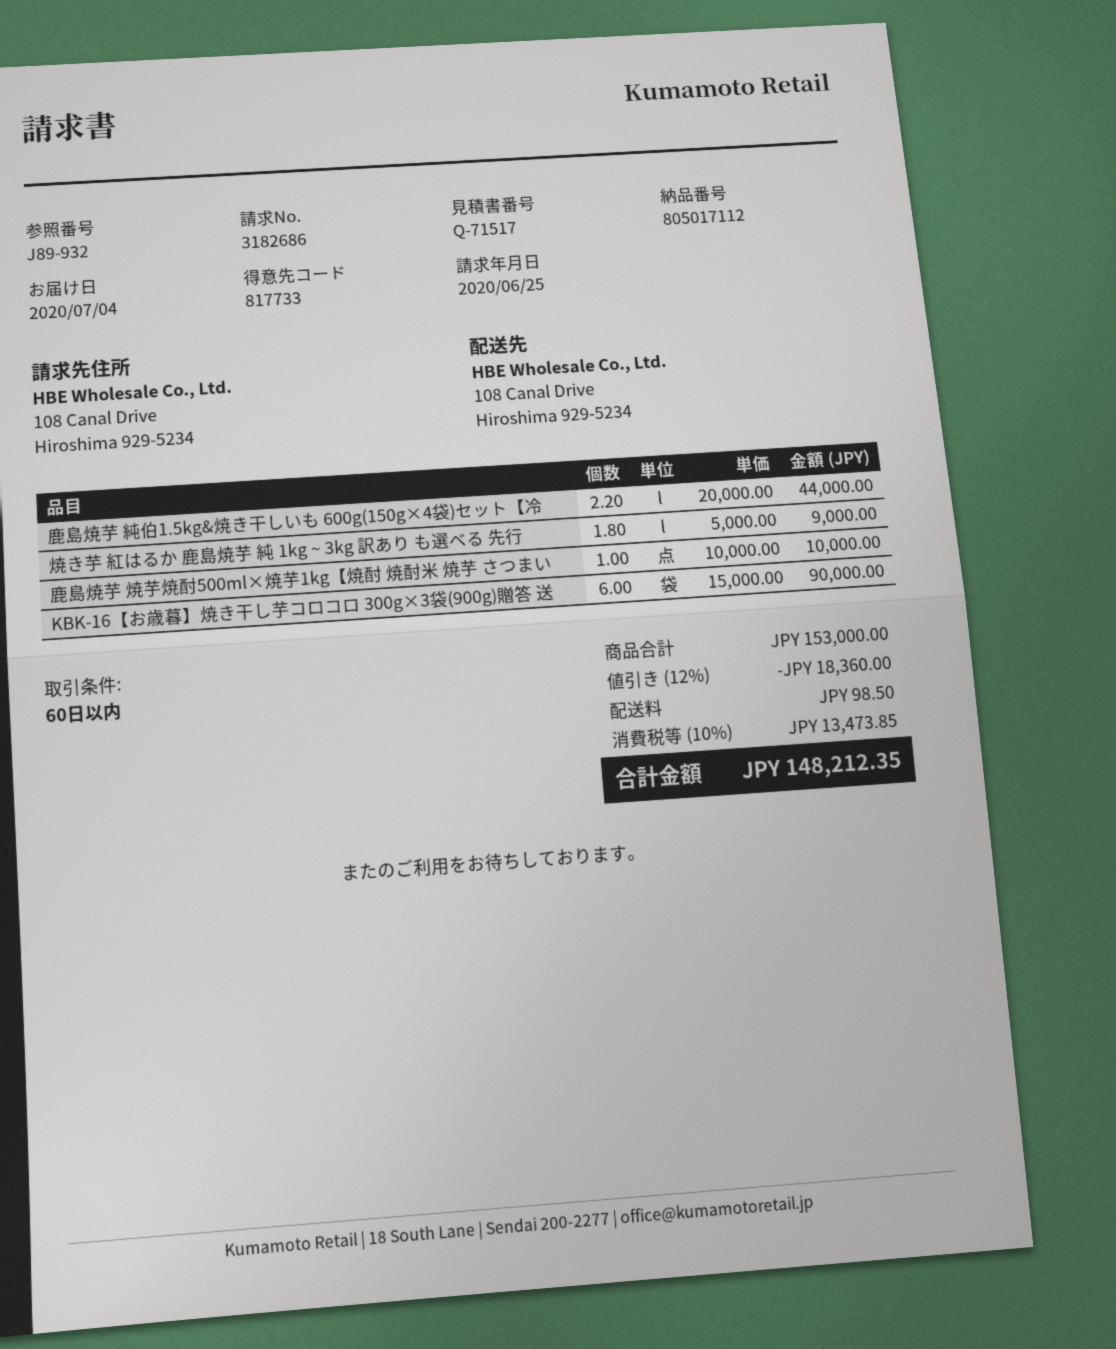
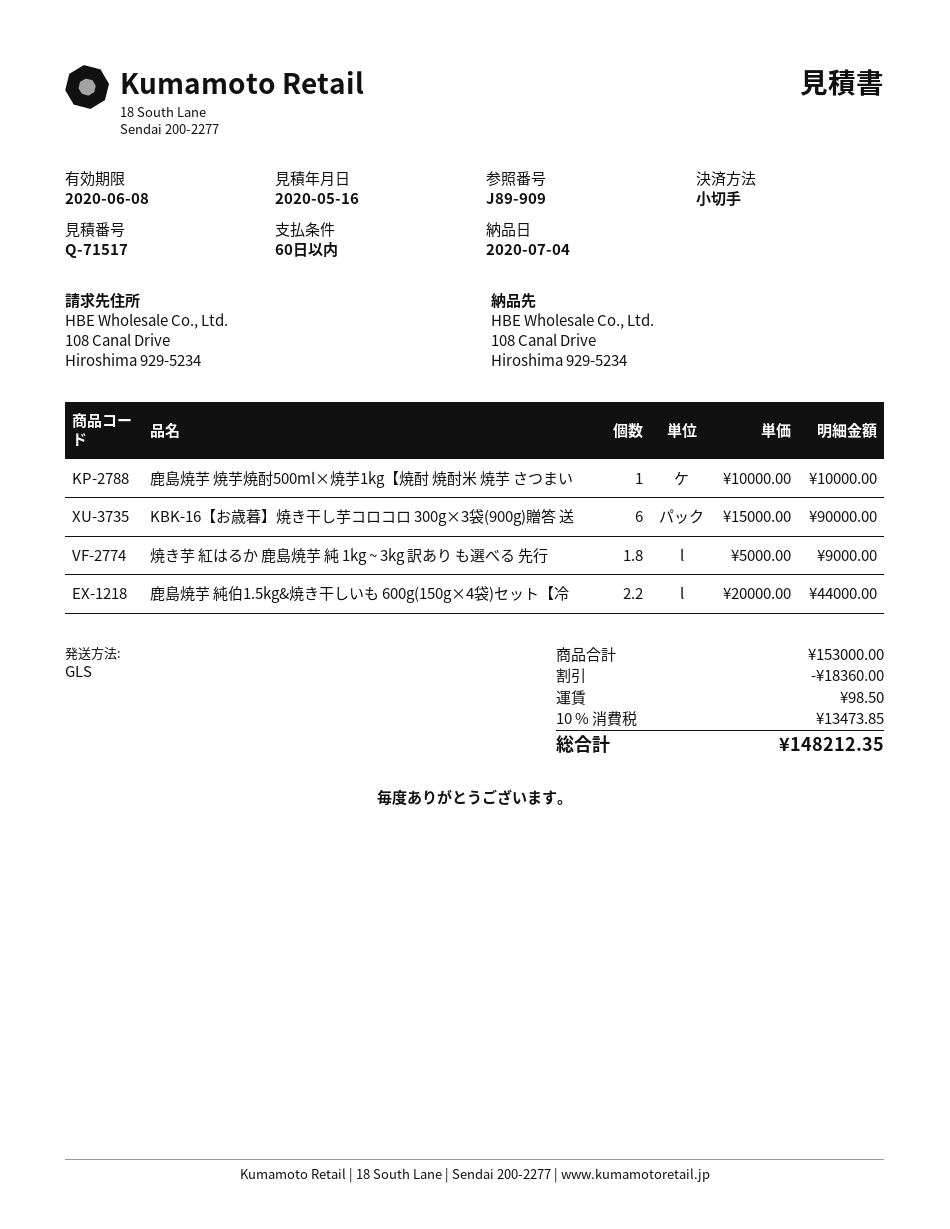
reference: J89-932 -> J89-909

